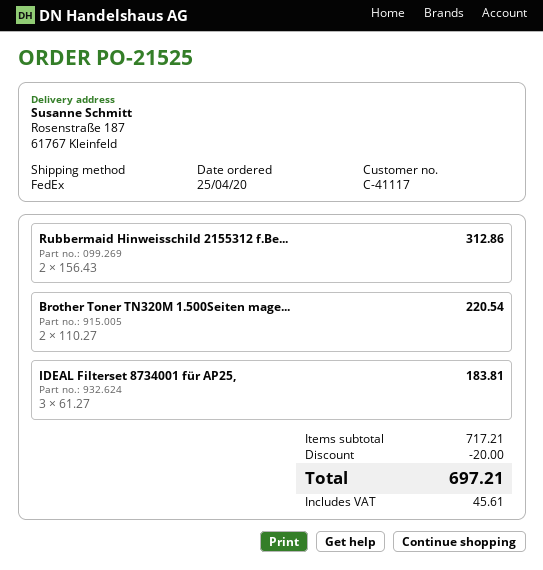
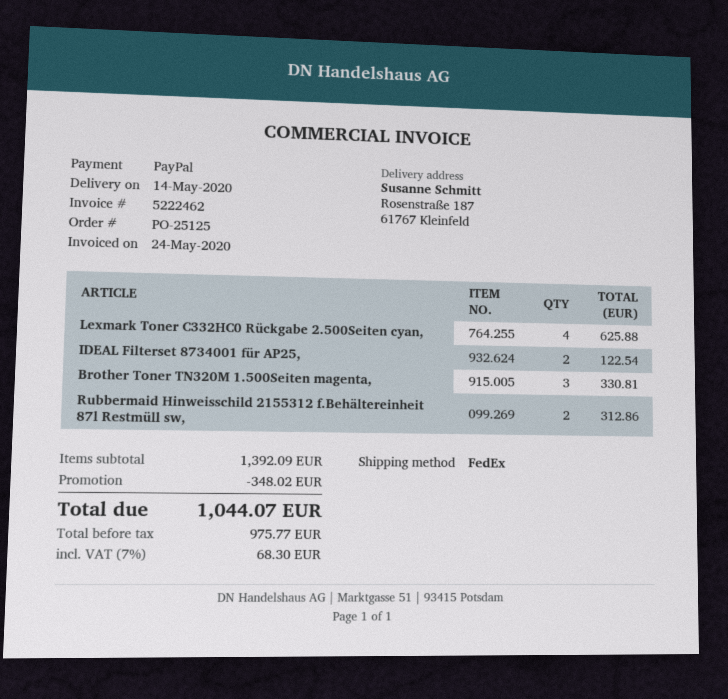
order number: PO-21525 -> PO-25125
Brother Toner TN320M 1.500Seiten mage...: 2 for 220.54 -> 3 for 330.81
IDEAL Filterset 8734001 für AP25,: 3 for 183.81 -> 2 for 122.54
Lexmark Toner C332HC0 Rückgabe 2.500Seiten cyan,: none -> 4 for 625.88
subtotal: 717.21 -> 1392.09
discount: 20.00 -> 348.02
tax: 45.61 -> 68.30
total: 697.21 -> 1044.07

